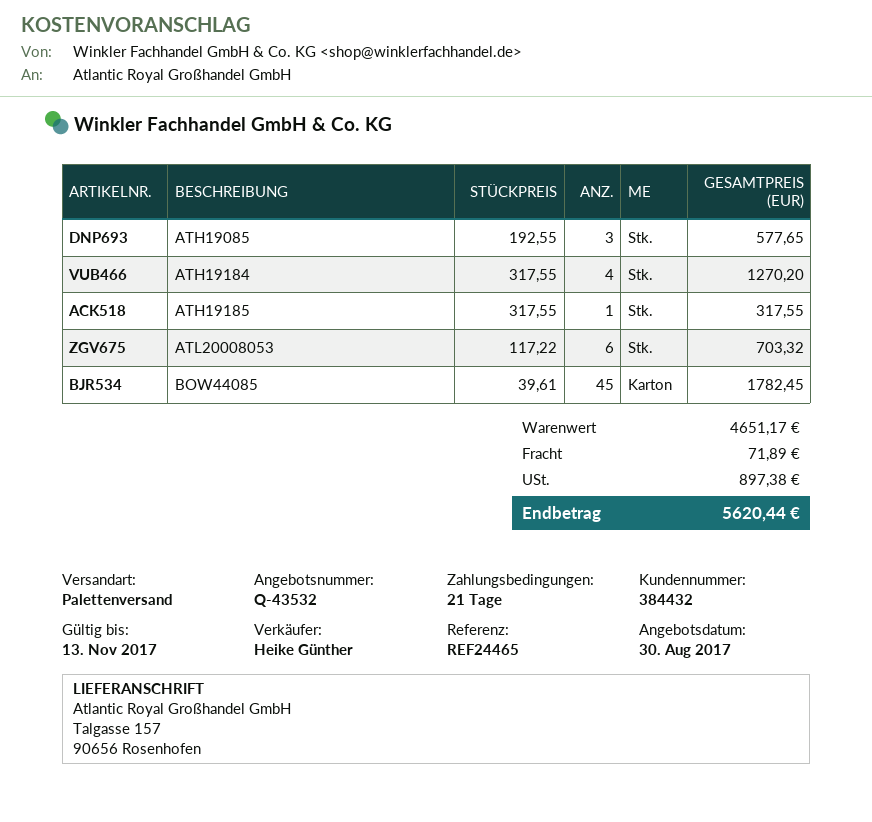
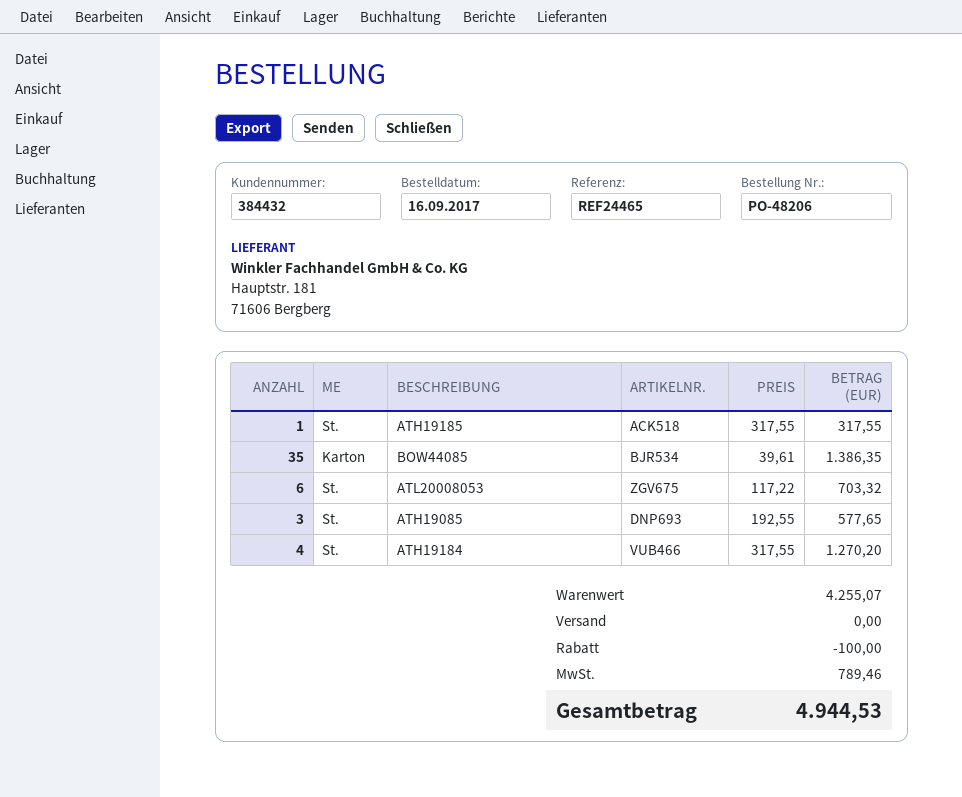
BOW44085: 45 x 39.61 = 1782.45 -> 35 x 39.61 = 1386.35
subtotal: 4651.17 -> 4255.07
discount: none -> 100.00
shipping: 71.89 -> 0.00
tax: 897.38 -> 789.46
total: 5620.44 -> 4944.53

